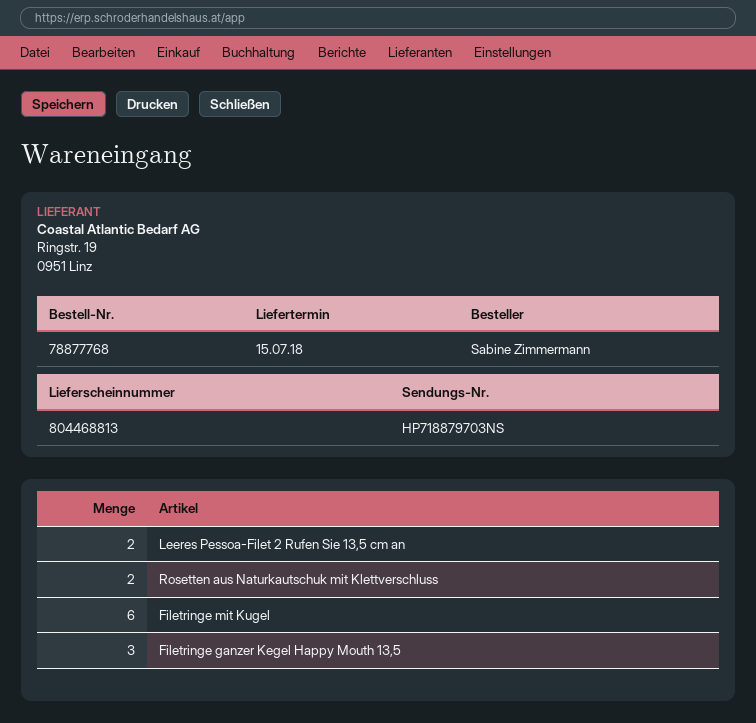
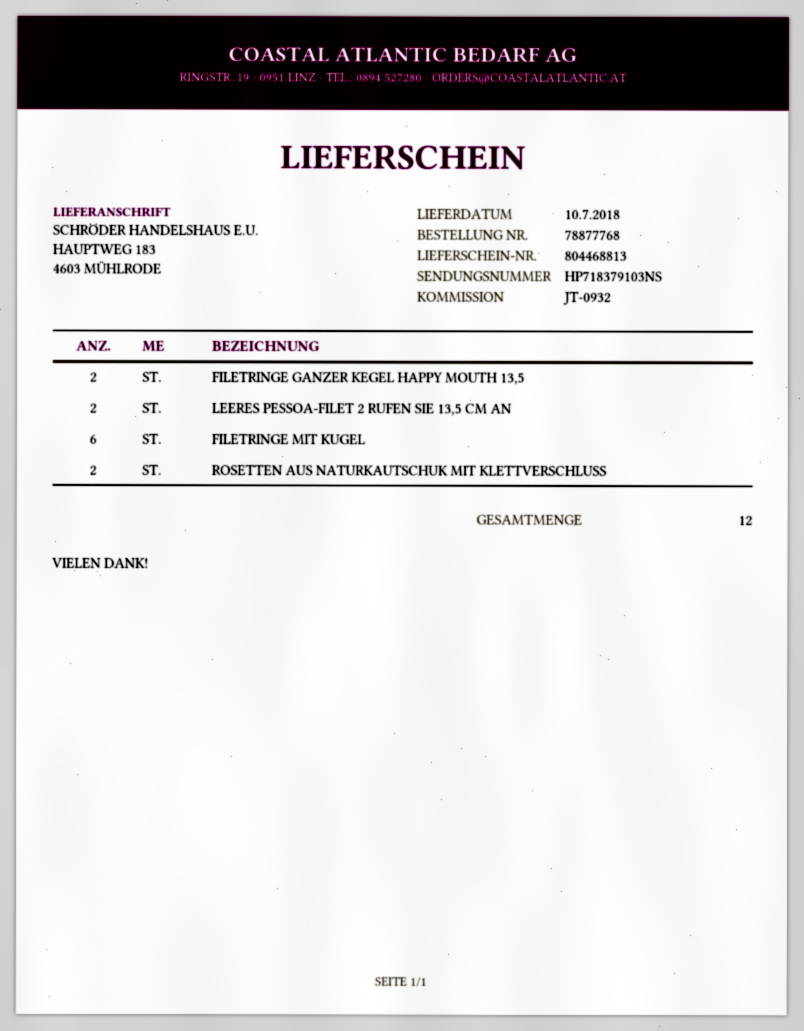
delivery date: 2018-07-15 -> 2018-07-10
tracking number: HP718879703NS -> HP718379103NS
Filetringe ganzer Kegel Happy Mouth 13,5: 3 -> 2

